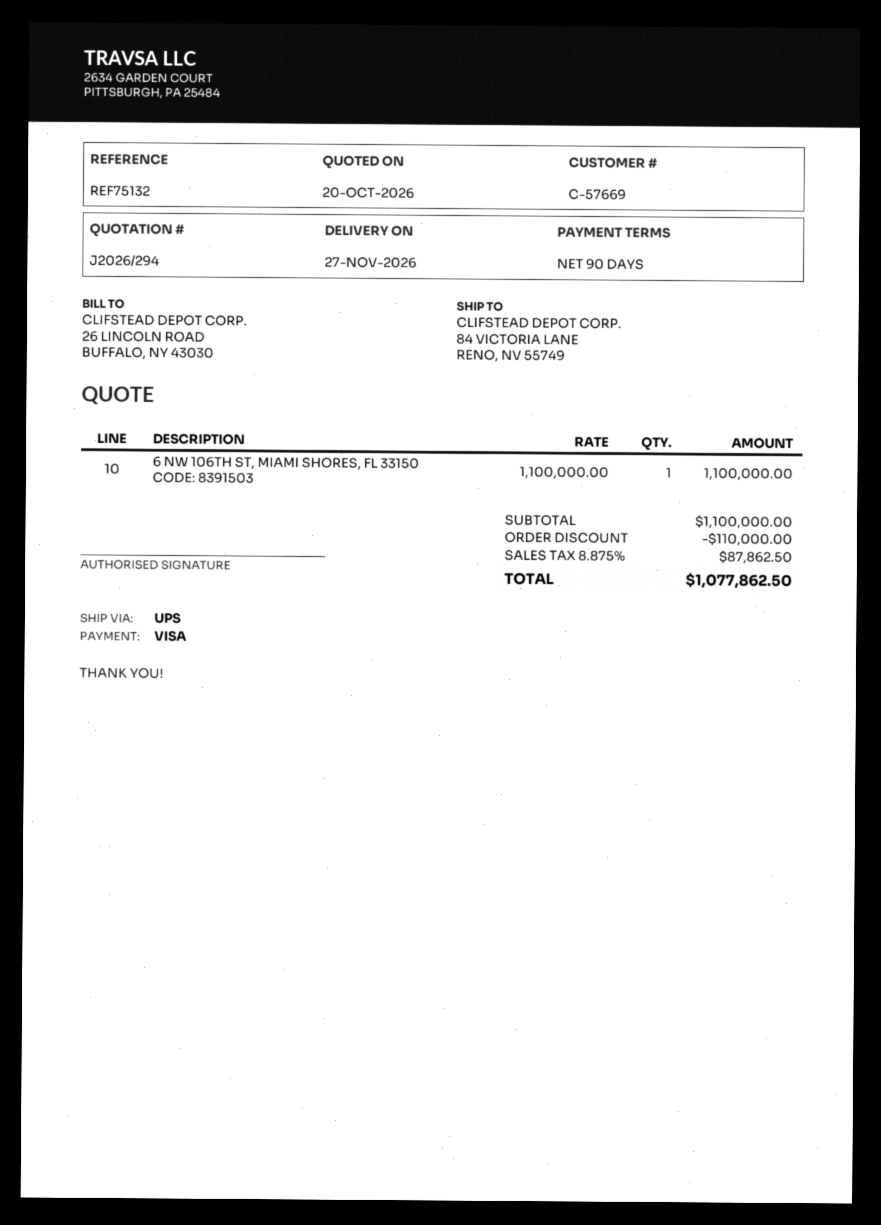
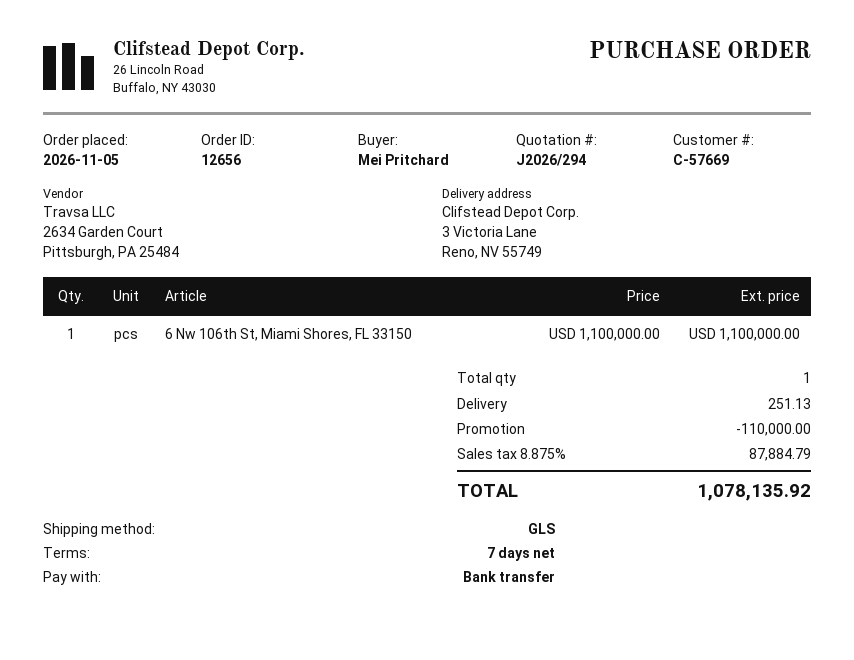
payment terms: 90 days -> 7 days
payment method: Visa -> bank transfer
shipping method: UPS -> GLS
ship to: 84 VICTORIA LANE, RENO, NV 55749 -> 3 Victoria Lane, Reno, NV 55749
shipping: none -> 251.13
tax: 8.875% = 87862.50 -> 8.875% = 87884.79
total: 1077862.50 -> 1078135.92

